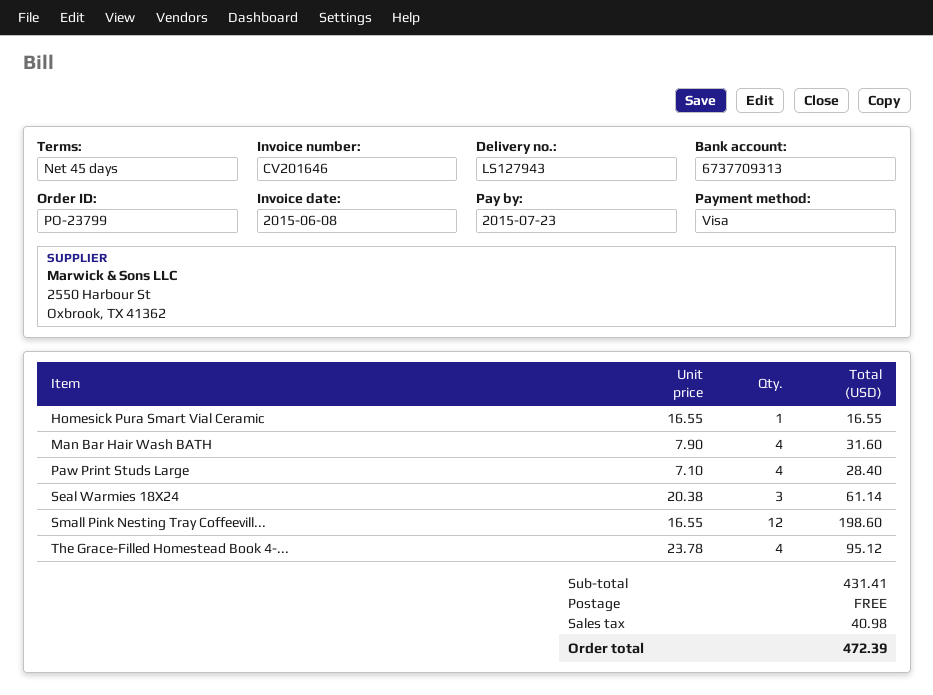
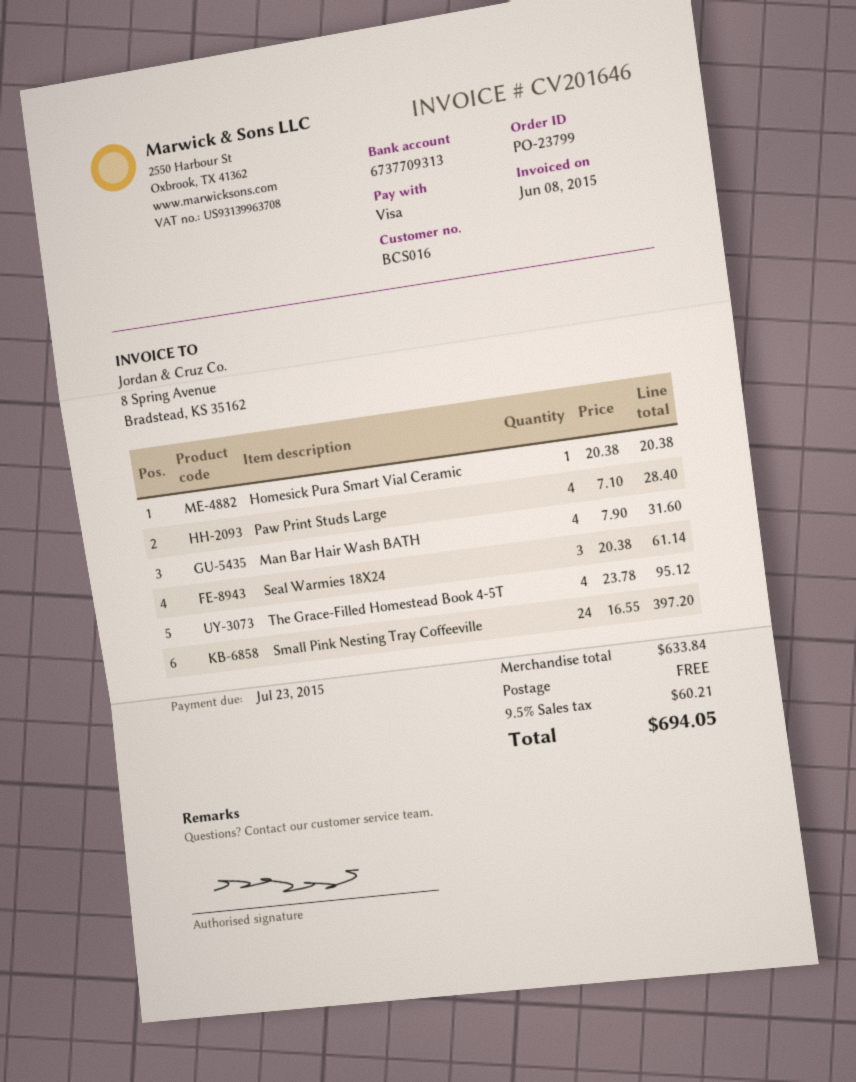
Homesick Pura Smart Vial Ceramic: 1 x 16.55 = 16.55 -> 1 x 20.38 = 20.38
Small Pink Nesting Tray Coffeevill...: 12 x 16.55 = 198.60 -> 24 x 16.55 = 397.20
subtotal: 431.41 -> 633.84
tax: 40.98 -> 60.21
total: 472.39 -> 694.05

